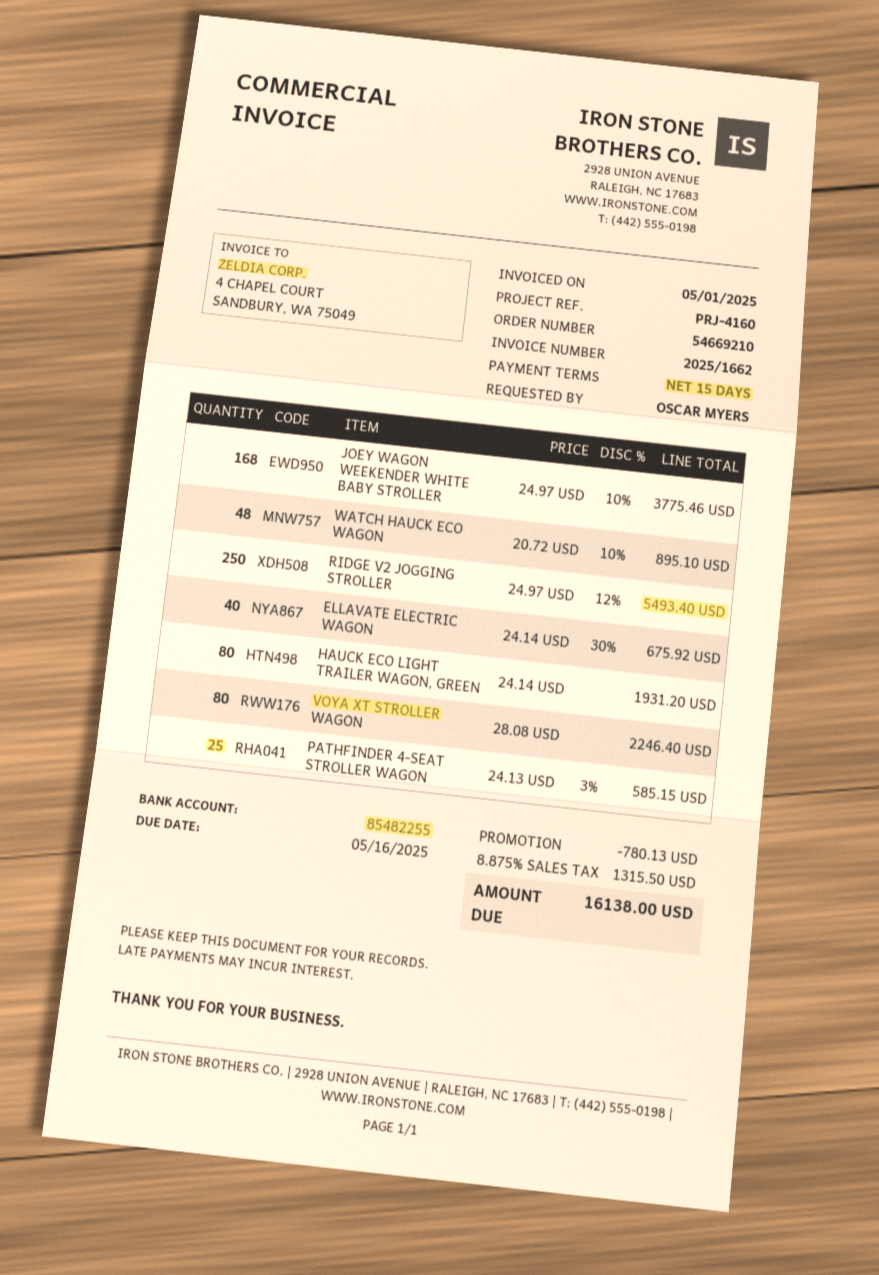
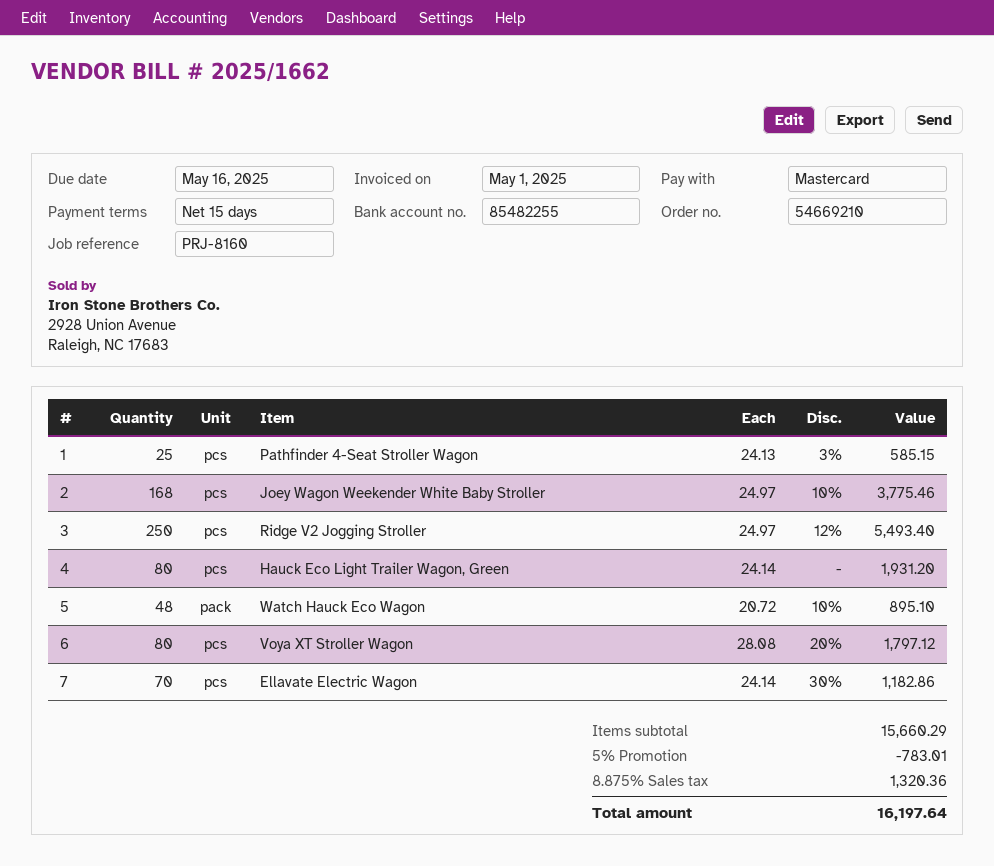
reference: PRJ-4160 -> PRJ-8160
ELLAVATE ELECTRIC WAGON: 40 x 24.14 - 30% = 675.92 -> 70 x 24.14 - 30% = 1182.86
VOYA XT STROLLER WAGON: 80 x 28.08 = 2246.40 -> 80 x 28.08 - 20% = 1797.12
discount: 780.13 -> 783.01
tax: 8.875% = 1315.50 -> 8.875% = 1320.36
total: 16138.00 -> 16197.64

